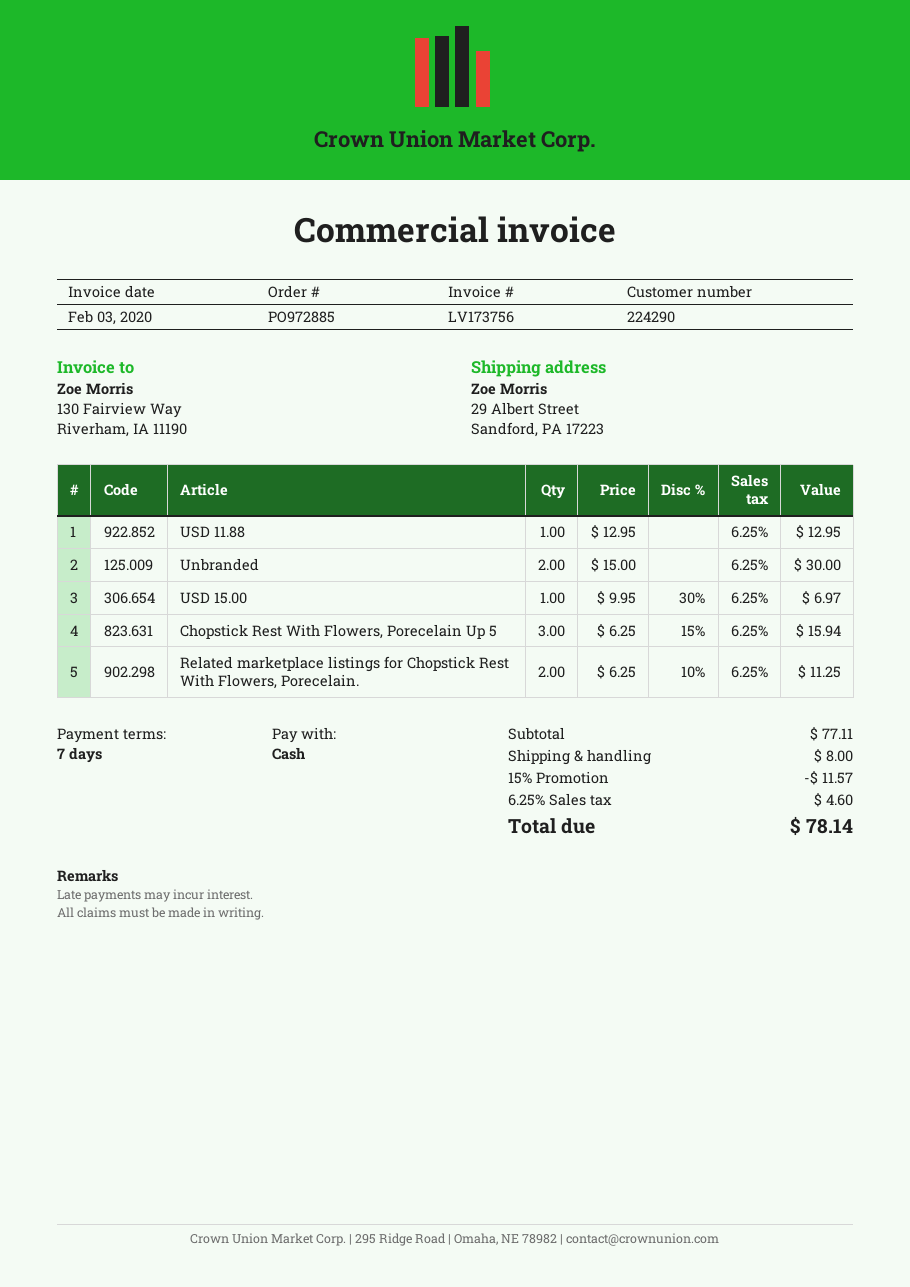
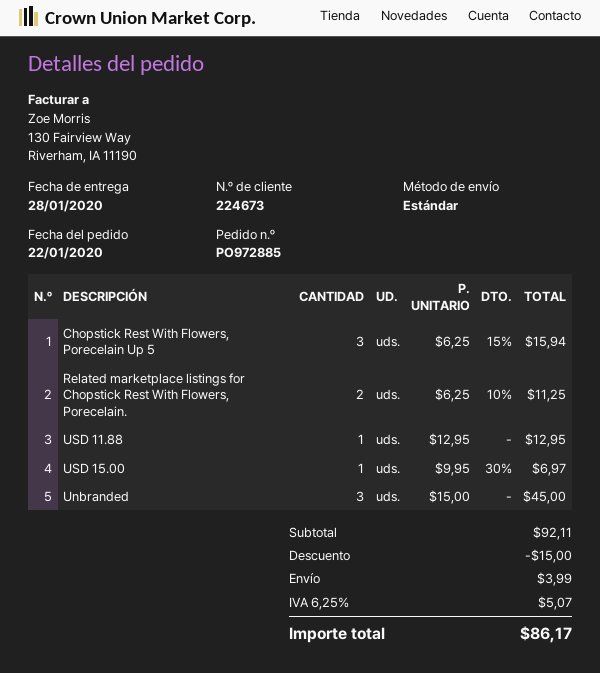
customer number: 224290 -> 224673
Unbranded: 2 x 15.00 = 30.00 -> 3 x 15.00 = 45.00
subtotal: 77.11 -> 92.11
discount: 11.57 -> 15.00
shipping: 8.00 -> 3.99
tax: 6.25% = 4.60 -> 6.25% = 5.07
total: 78.14 -> 86.17

